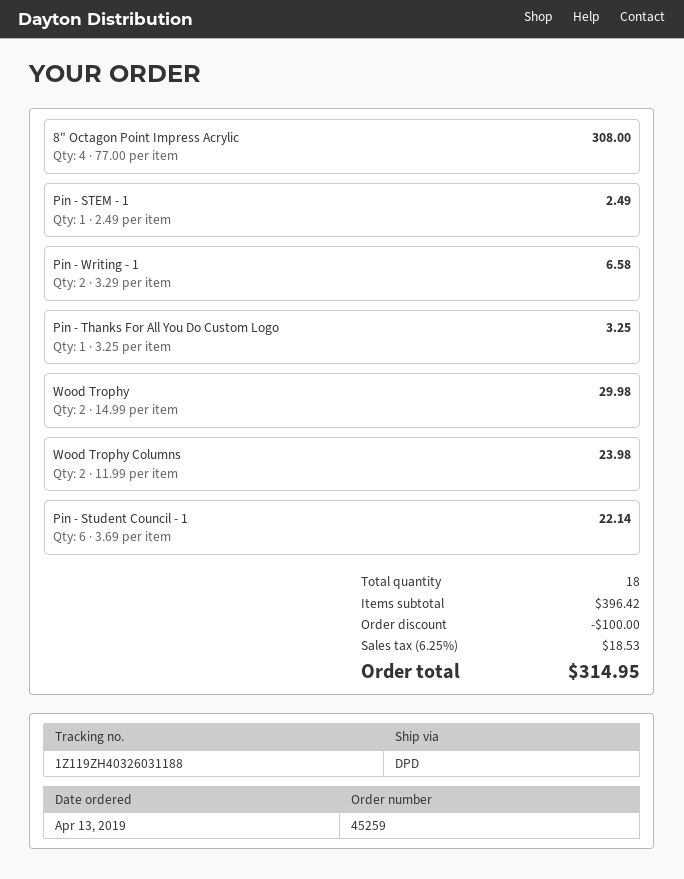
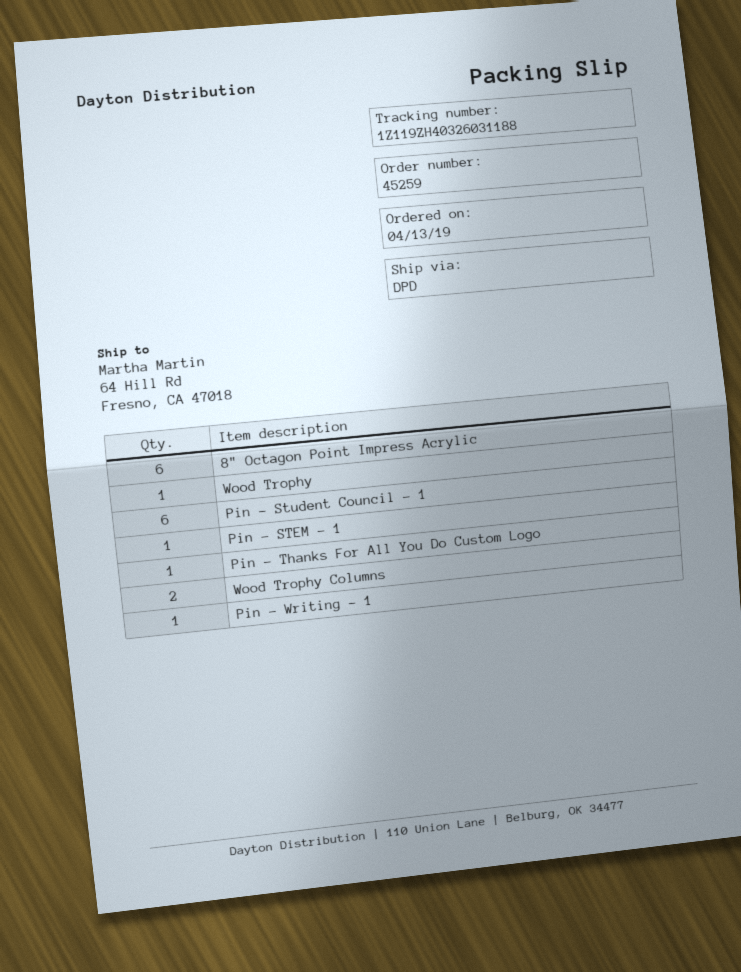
8" Octagon Point Impress Acrylic: 4 -> 6
Pin - Writing - 1: 2 -> 1
Wood Trophy: 2 -> 1

